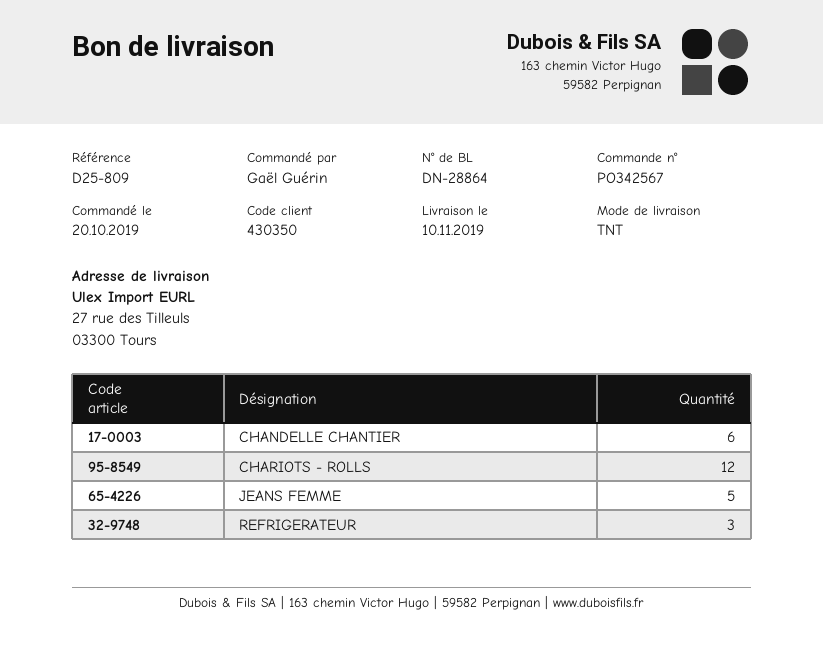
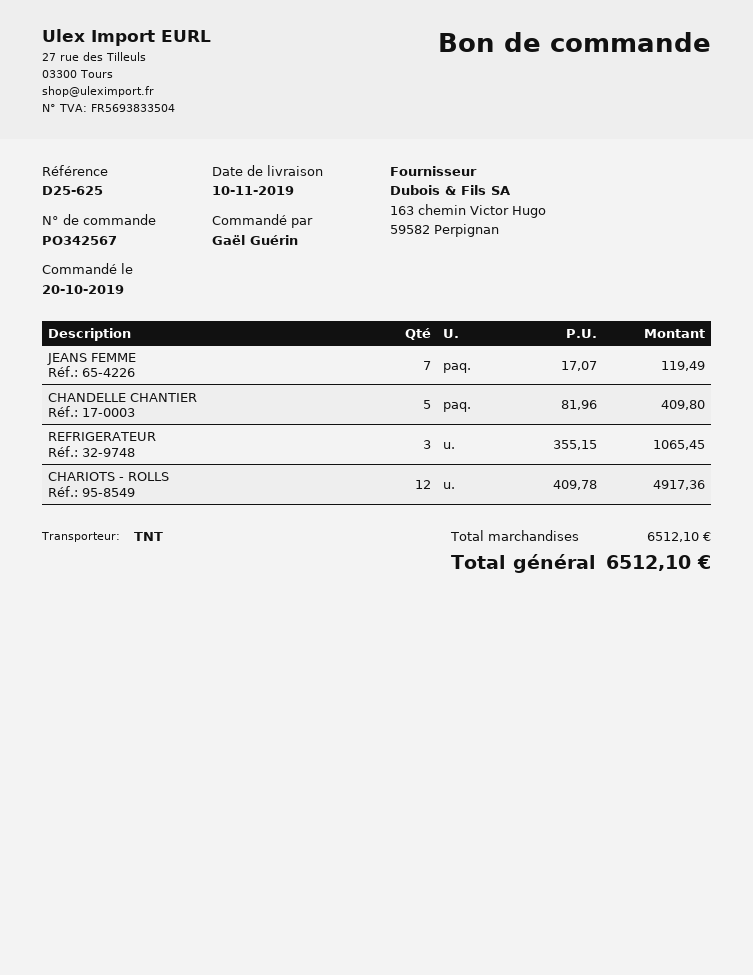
reference: D25-809 -> D25-625
CHANDELLE CHANTIER: 6 -> 5
JEANS FEMME: 5 -> 7

